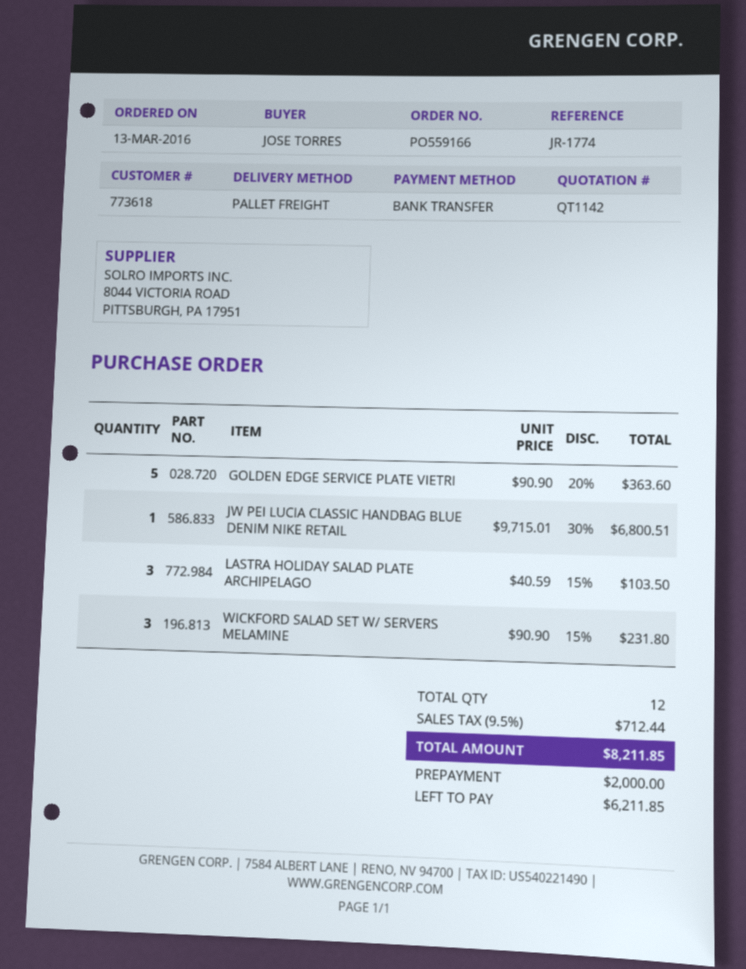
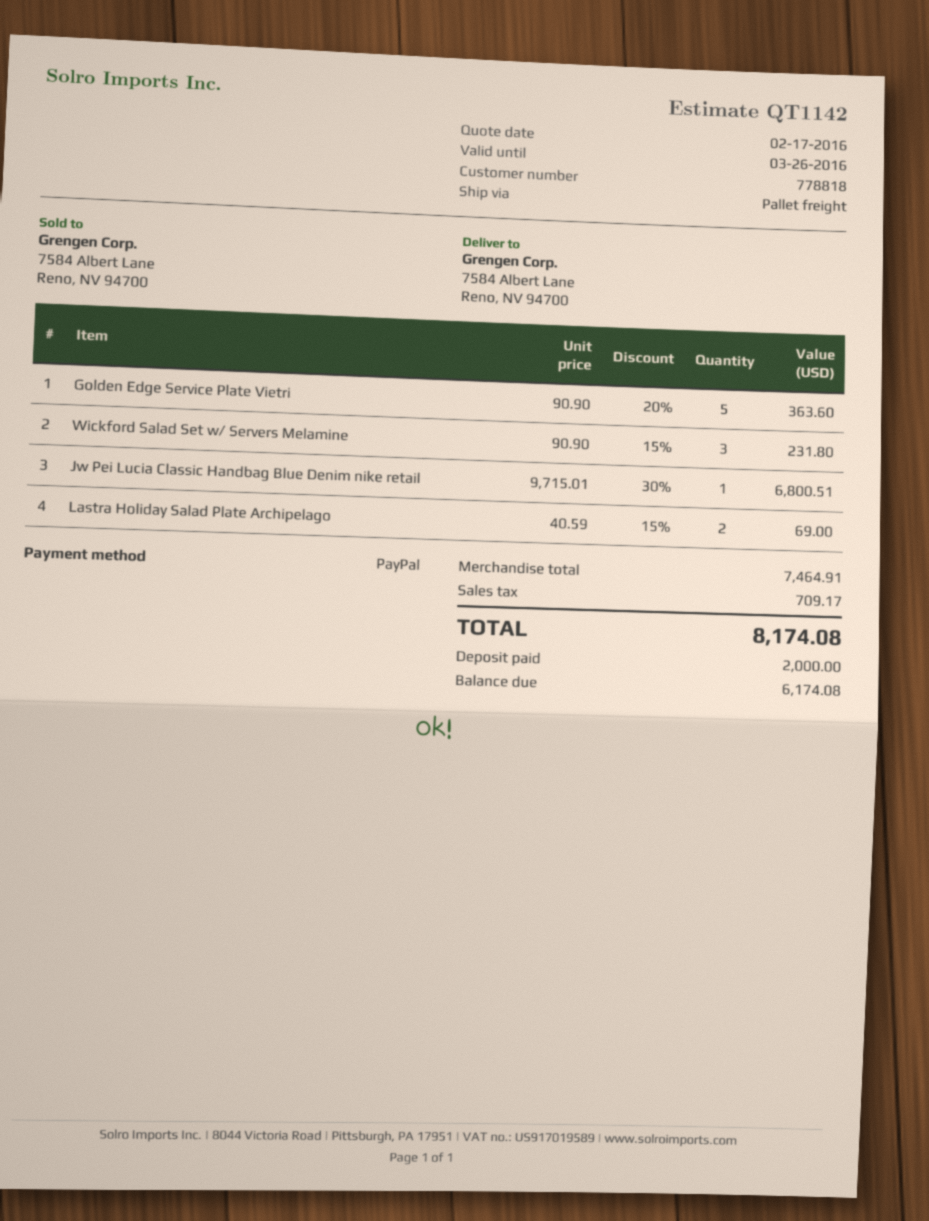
customer number: 773618 -> 778818
payment method: bank transfer -> PayPal
LASTRA HOLIDAY SALAD PLATE ARCHIPELAGO: 3 x 40.59 - 15% = 103.50 -> 2 x 40.59 - 15% = 69.00
tax: 712.44 -> 709.17
total: 8211.85 -> 8174.08
balance: 6211.85 -> 6174.08

